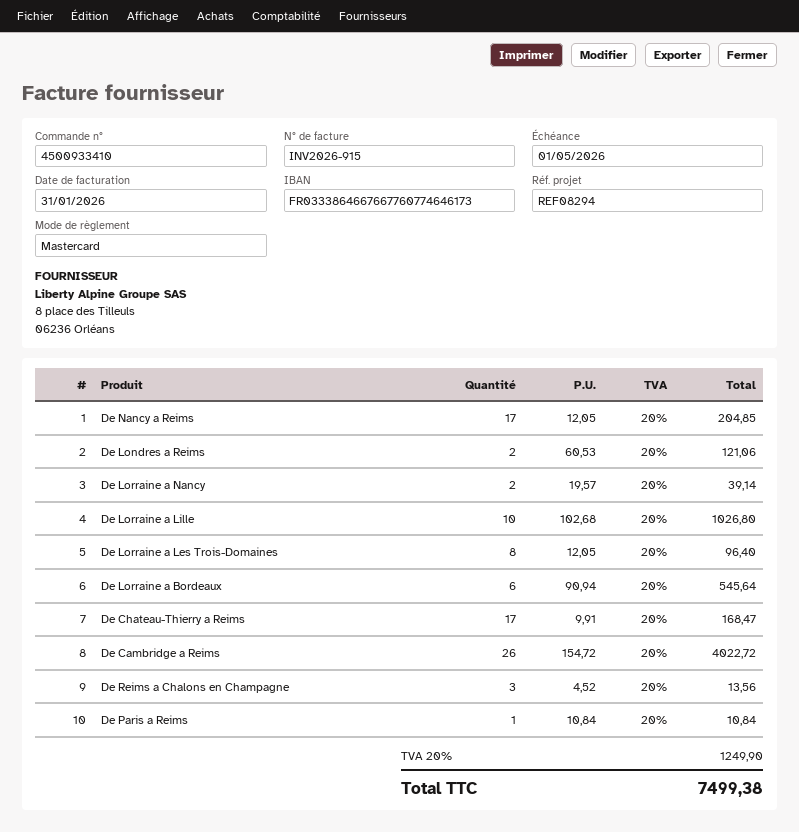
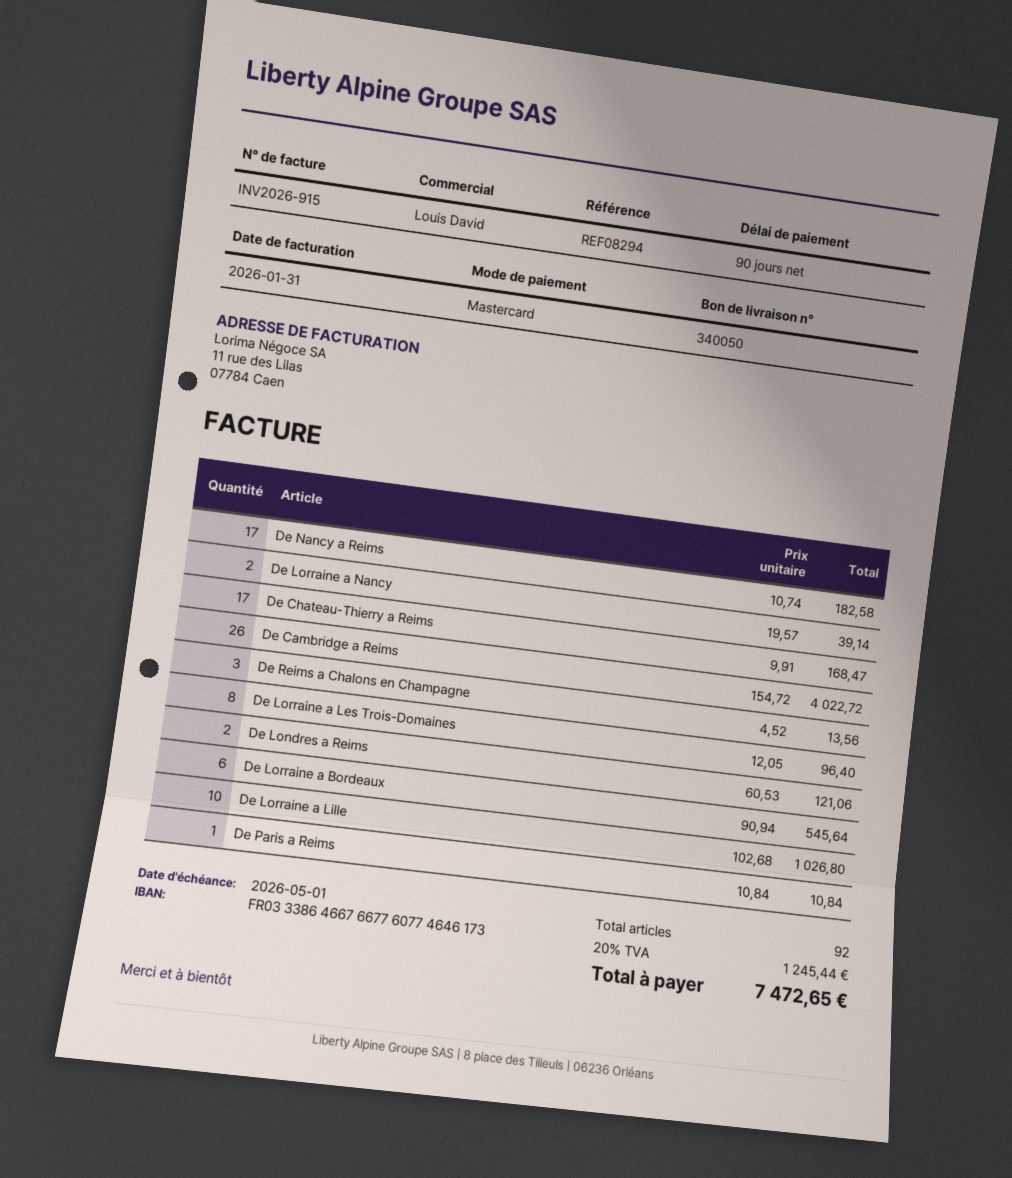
De Nancy a Reims: 17 x 12.05 = 204.85 -> 17 x 10.74 = 182.58
tax: 20% = 1249.90 -> 20% = 1245.44
total: 7499.38 -> 7472.65

